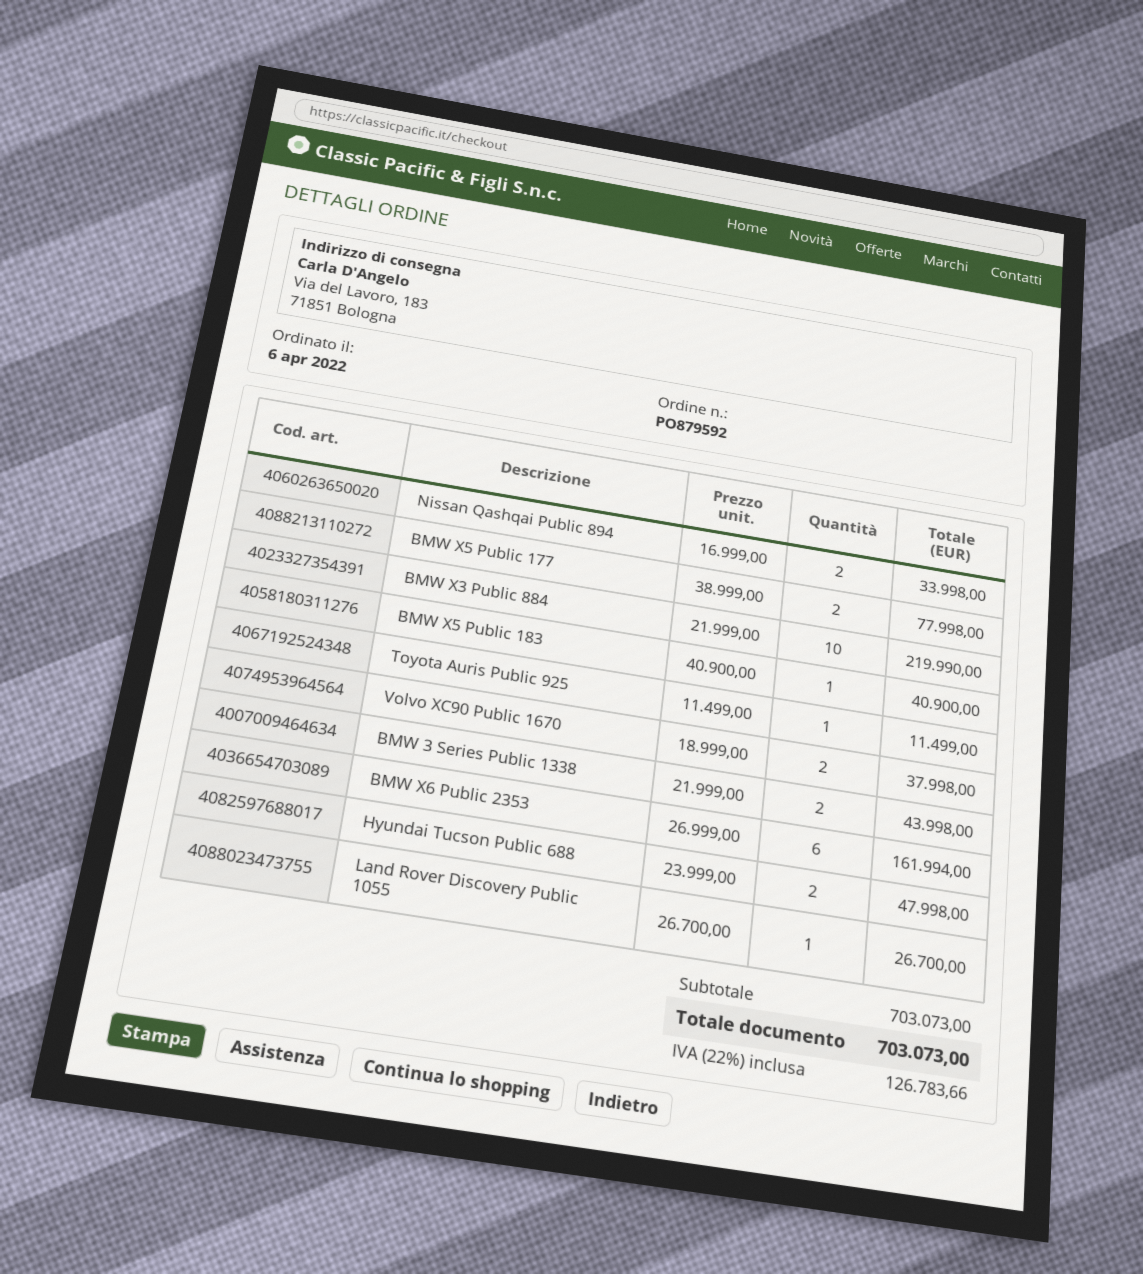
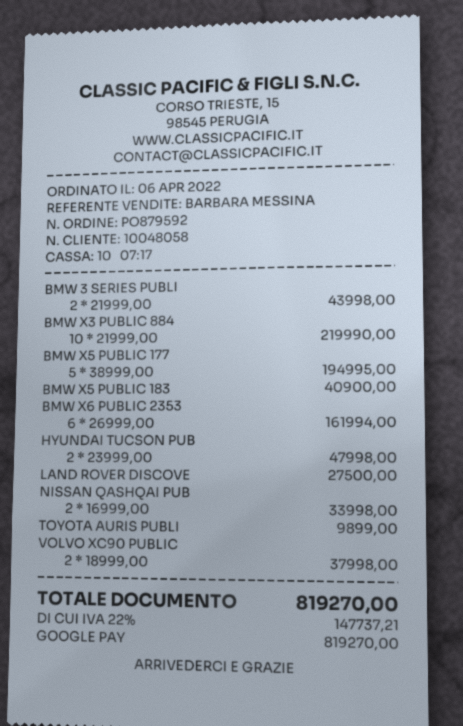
BMW X5 Public 177: 2 x 38999.00 = 77998.00 -> 5 x 38999.00 = 194995.00
Toyota Auris Public 925: 1 x 11499.00 = 11499.00 -> 1 x 9899.00 = 9899.00
Land Rover Discovery Public 1055: 1 x 26700.00 = 26700.00 -> 1 x 27500.00 = 27500.00
tax: 22% = 126783.66 -> 22% = 147737.21
total: 703073.00 -> 819270.00

